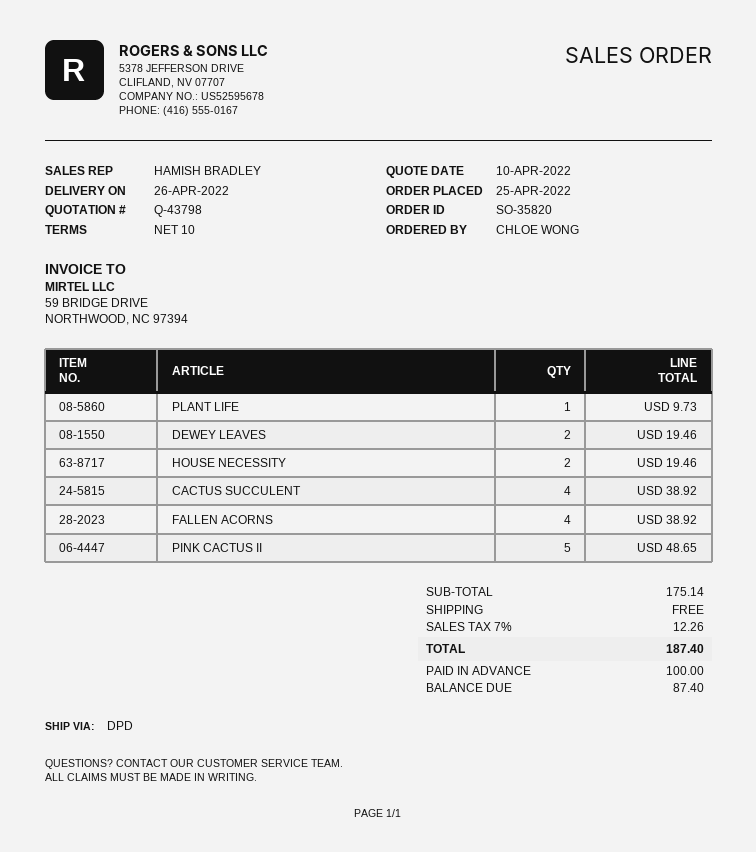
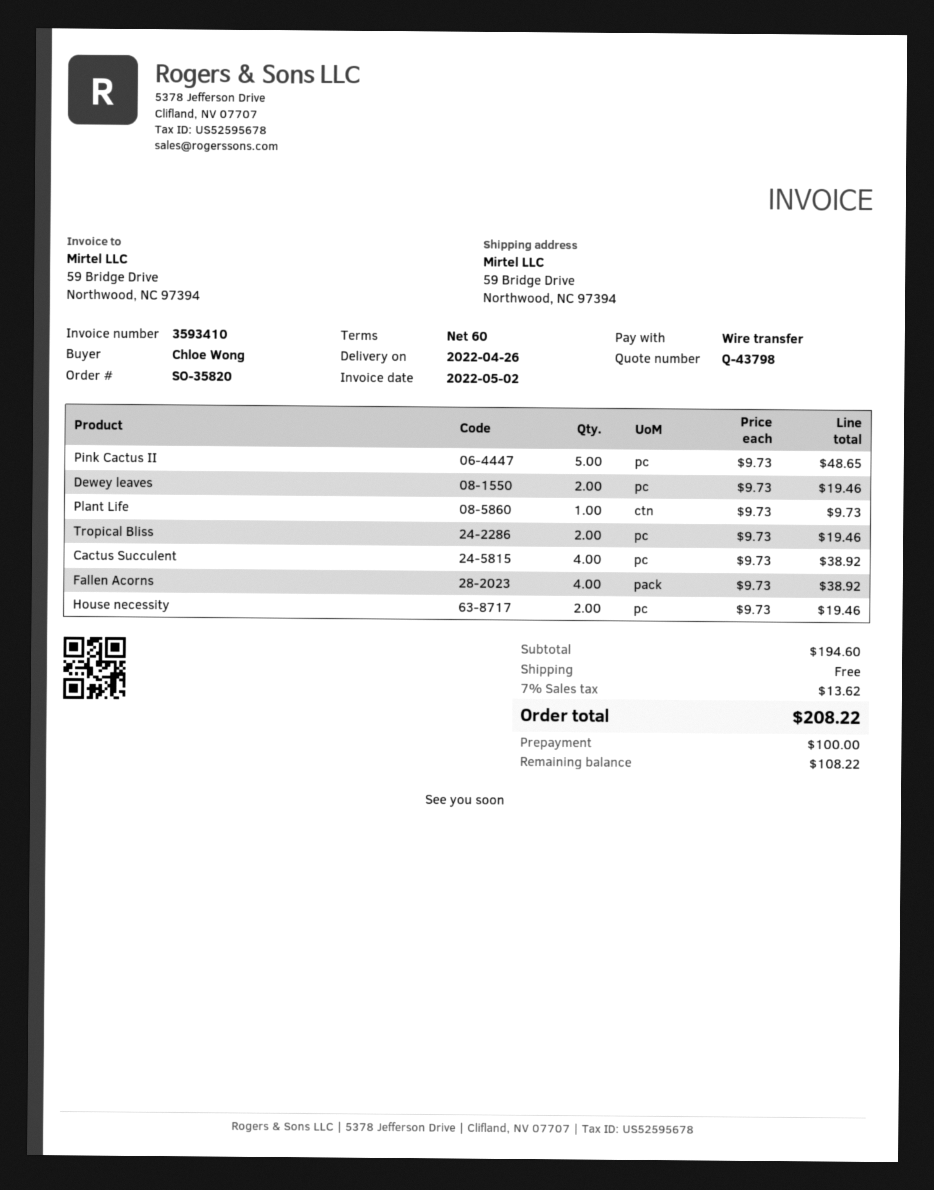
payment terms: 10 days -> 60 days
Tropical Bliss: none -> 2 for 19.46
subtotal: 175.14 -> 194.60
tax: 7% = 12.26 -> 7% = 13.62
total: 187.40 -> 208.22
balance: 87.40 -> 108.22

